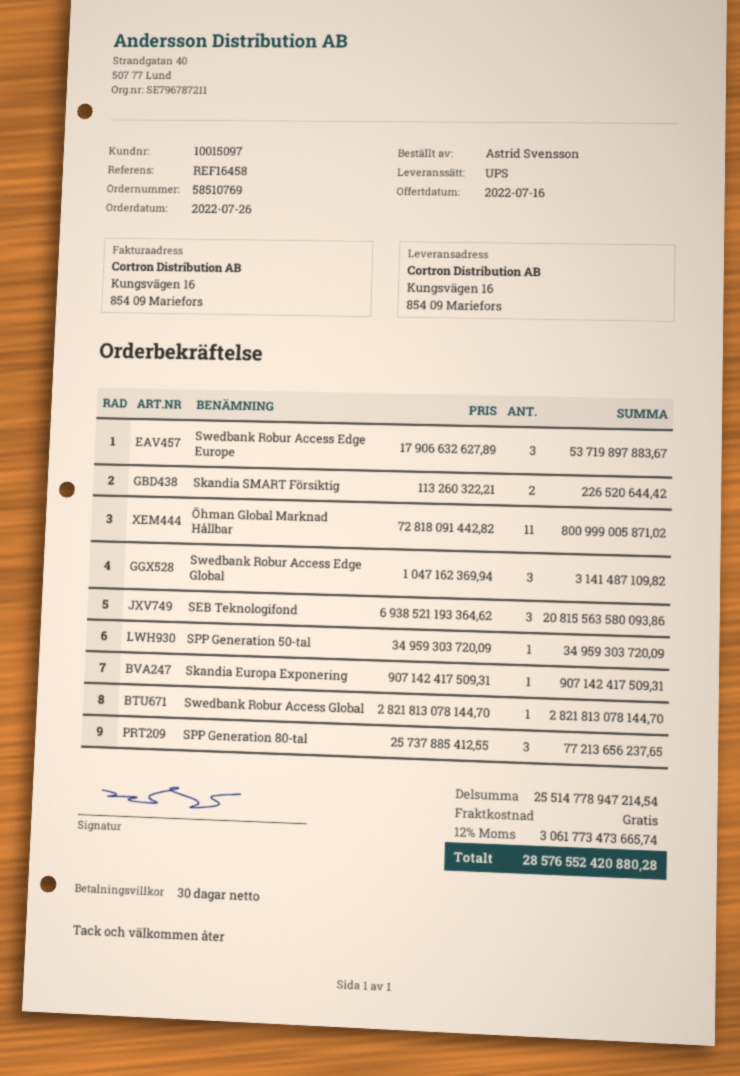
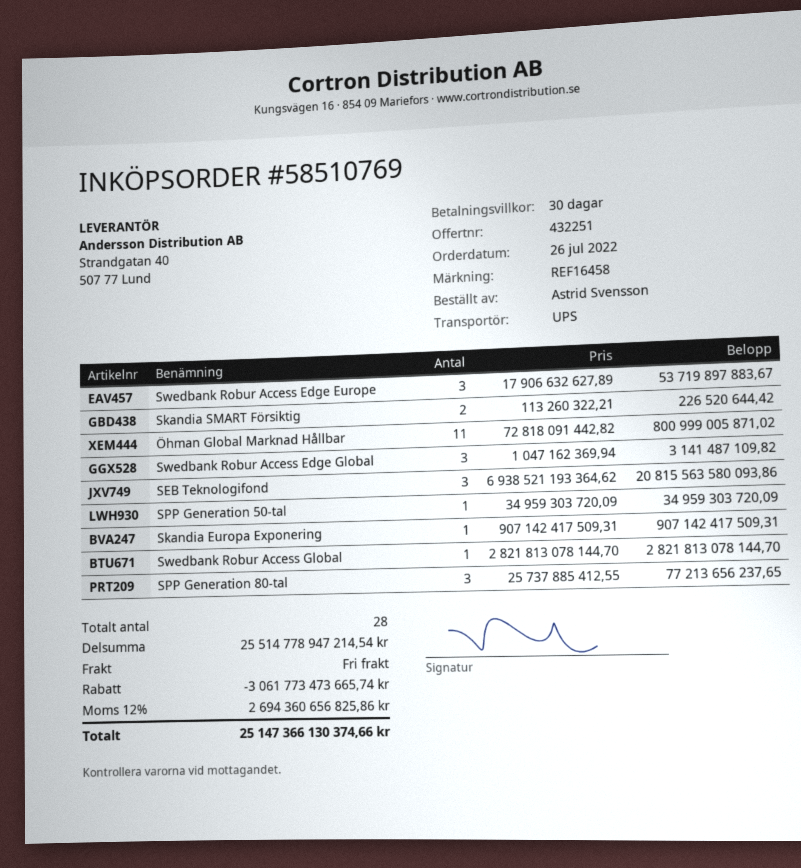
discount: none -> 3061773473665.74
tax: 12% = 3061773473665.74 -> 12% = 2694360656825.86
total: 28576552420880.28 -> 25147366130374.66

